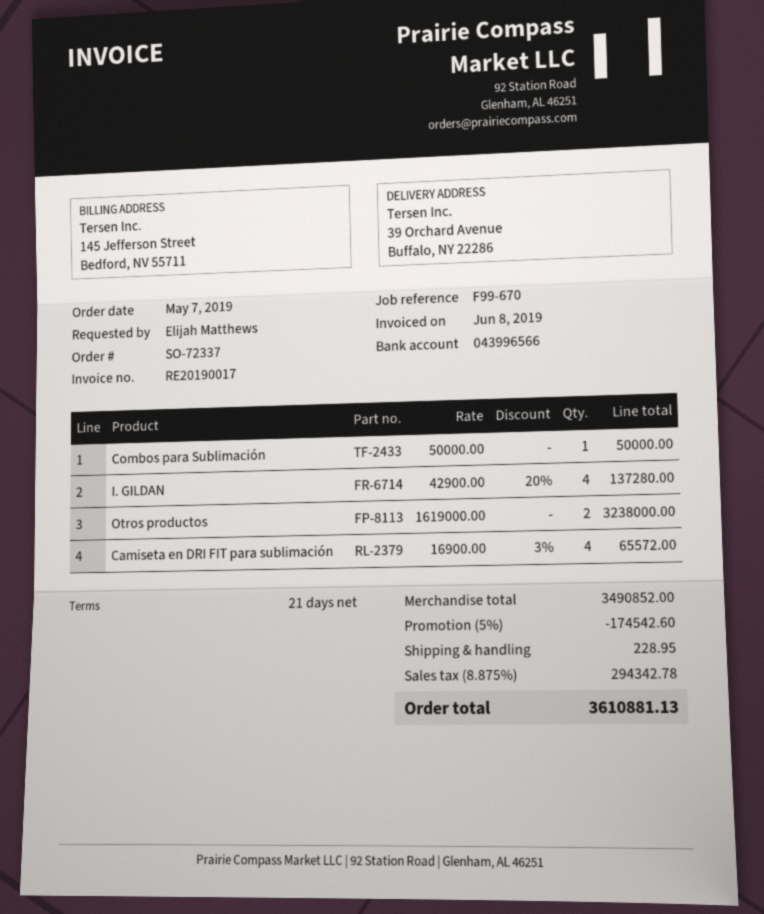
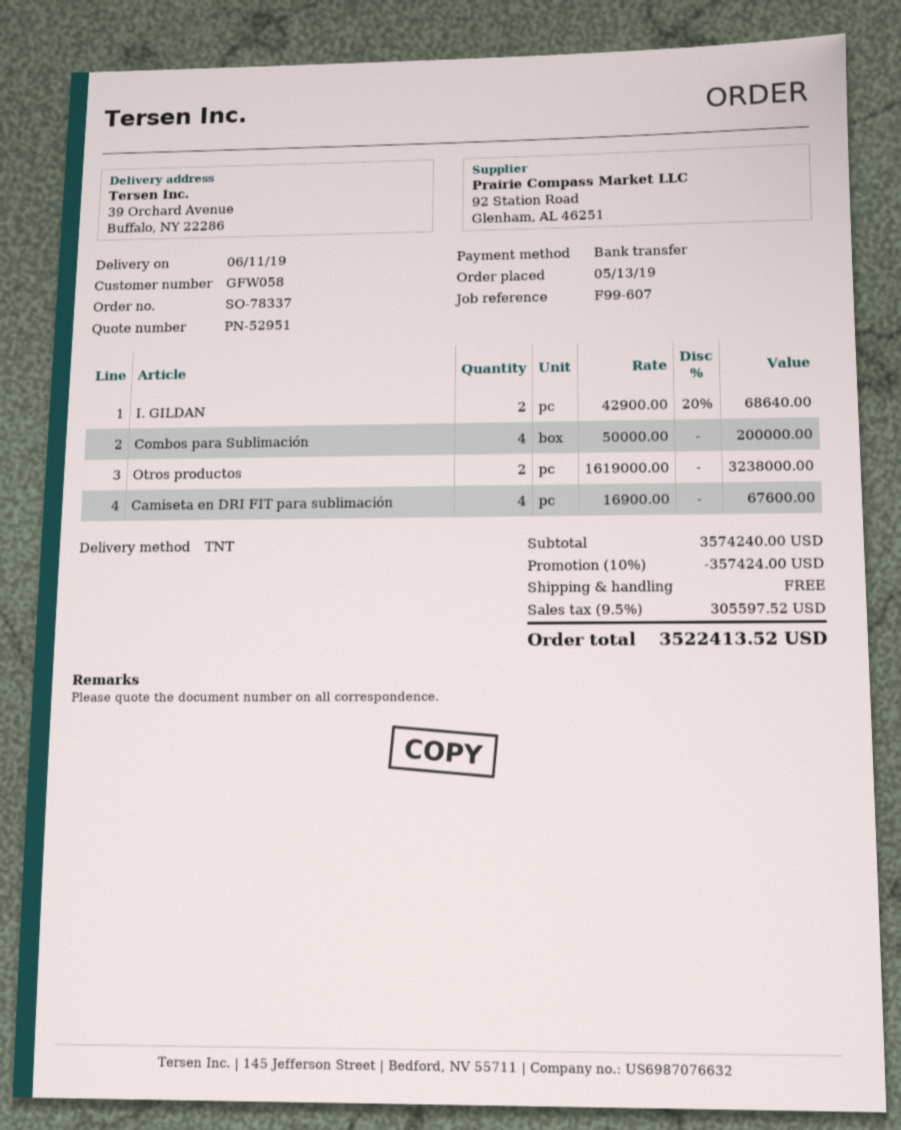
order number: SO-72337 -> SO-78337
order date: 2019-05-07 -> 2019-05-13
reference: F99-670 -> F99-607
Combos para Sublimación: 1 x 50000.00 = 50000.00 -> 4 x 50000.00 = 200000.00
I. GILDAN: 4 x 42900.00 - 20% = 137280.00 -> 2 x 42900.00 - 20% = 68640.00
Camiseta en DRI FIT para sublimación: 4 x 16900.00 - 3% = 65572.00 -> 4 x 16900.00 = 67600.00
subtotal: 3490852.00 -> 3574240.00
discount: 5% = 174542.60 -> 10% = 357424.00
shipping: 228.95 -> 0.00
tax: 8.875% = 294342.78 -> 9.5% = 305597.52
total: 3610881.13 -> 3522413.52

